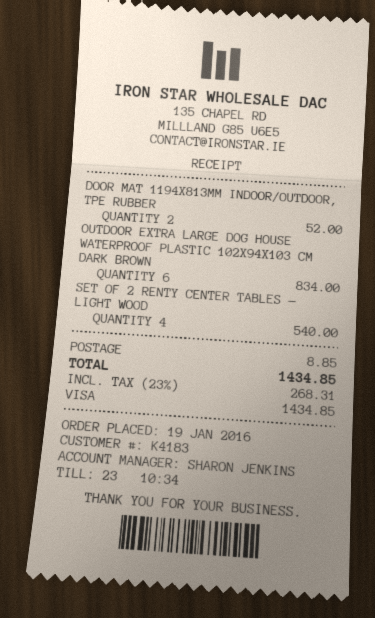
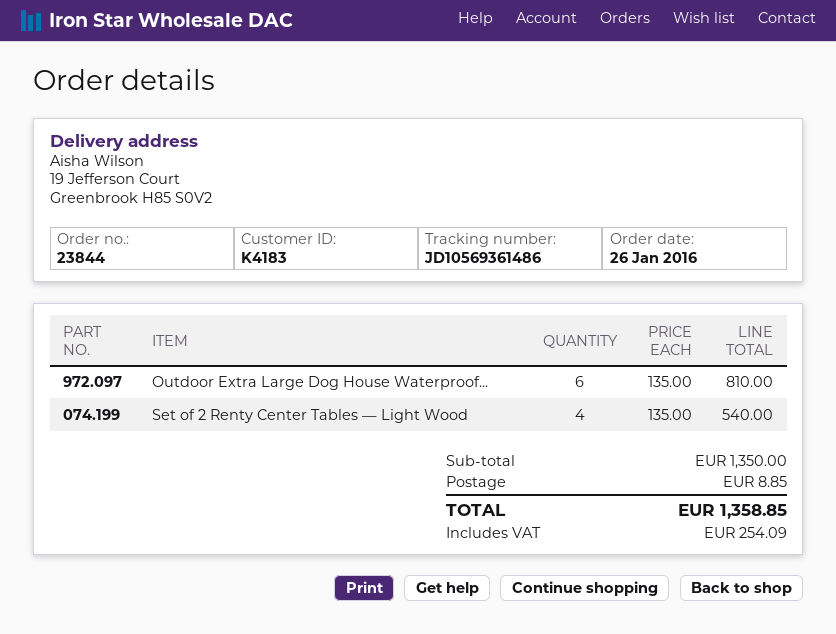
order date: 2016-01-19 -> 2016-01-26
DOOR MAT 1194X813MM INDOOR/OUTDOOR, TPE RUBBER: 2 for 52.00 -> none
OUTDOOR EXTRA LARGE DOG HOUSE WATERPROOF PLASTIC 102X94X103 CM DARK BROWN: 6 for 834.00 -> 6 for 810.00
tax: 268.31 -> 254.09
total: 1434.85 -> 1358.85

